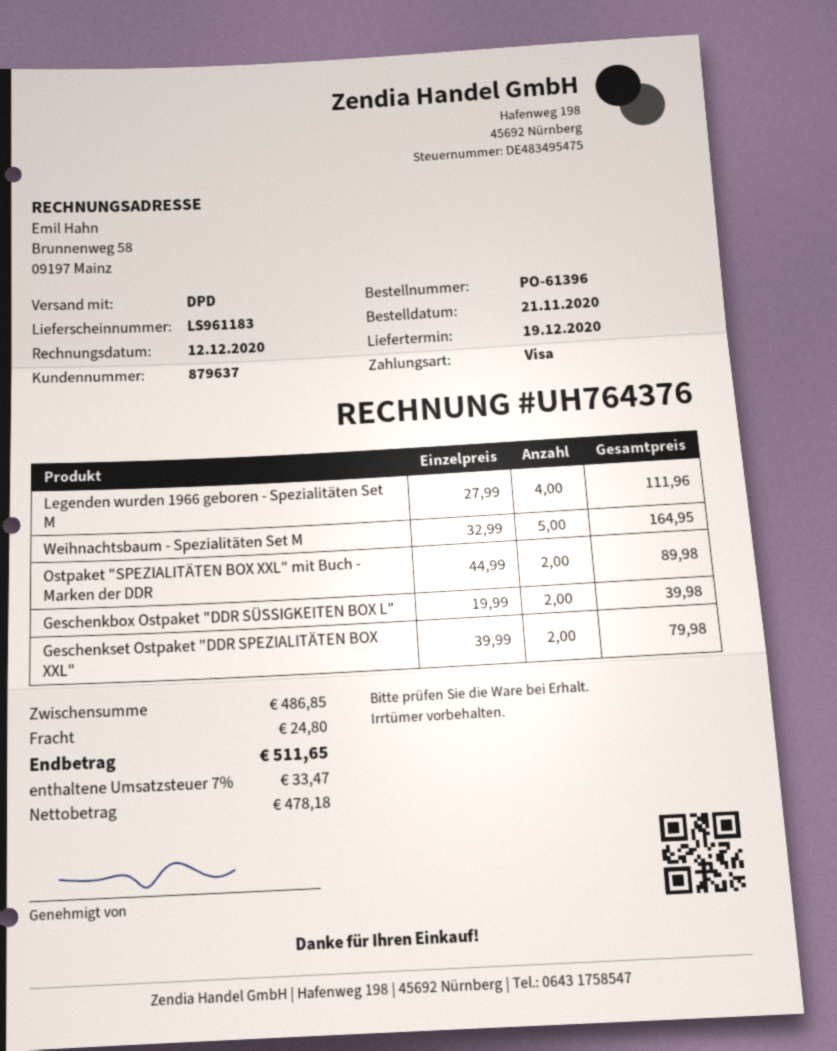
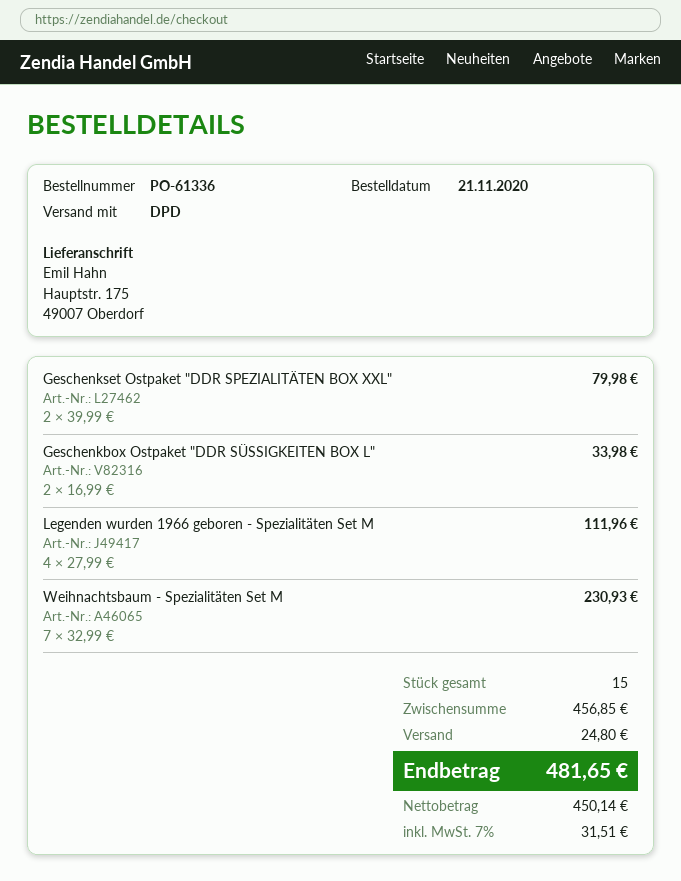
order number: PO-61396 -> PO-61336
Weihnachtsbaum - Spezialitäten Set M: 5 x 32.99 = 164.95 -> 7 x 32.99 = 230.93
Ostpaket "SPEZIALITÄTEN BOX XXL" mit Buch - Marken der DDR: 2 x 44.99 = 89.98 -> none
Geschenkbox Ostpaket "DDR SÜSSIGKEITEN BOX L": 2 x 19.99 = 39.98 -> 2 x 16.99 = 33.98
subtotal: 486.85 -> 456.85
net: 478.18 -> 450.14
tax: 7% = 33.47 -> 7% = 31.51
total: 511.65 -> 481.65

